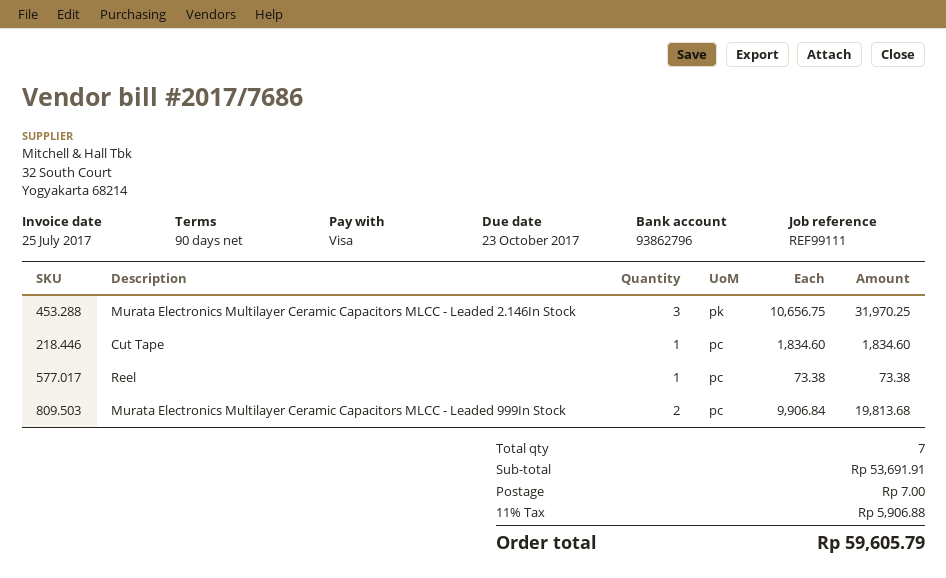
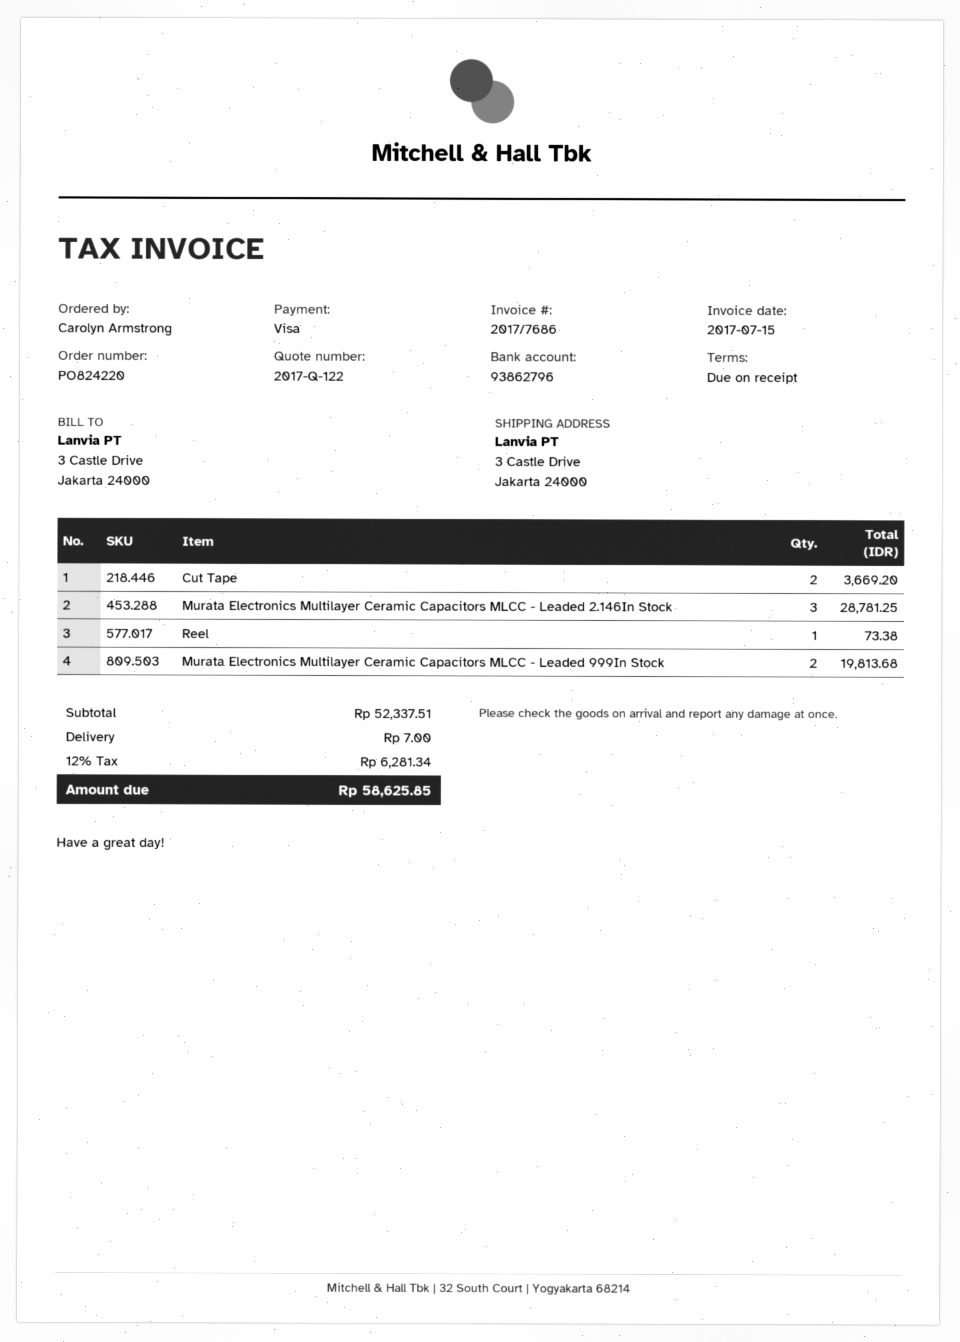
invoice date: 2017-07-25 -> 2017-07-15
payment terms: 90 days -> on receipt
Murata Electronics Multilayer Ceramic Capacitors MLCC - Leaded 2.146In Stock: 3 for 31970.25 -> 3 for 28781.25
Cut Tape: 1 for 1834.60 -> 2 for 3669.20
subtotal: 53691.91 -> 52337.51
tax: 11% = 5906.88 -> 12% = 6281.34
total: 59605.79 -> 58625.85

